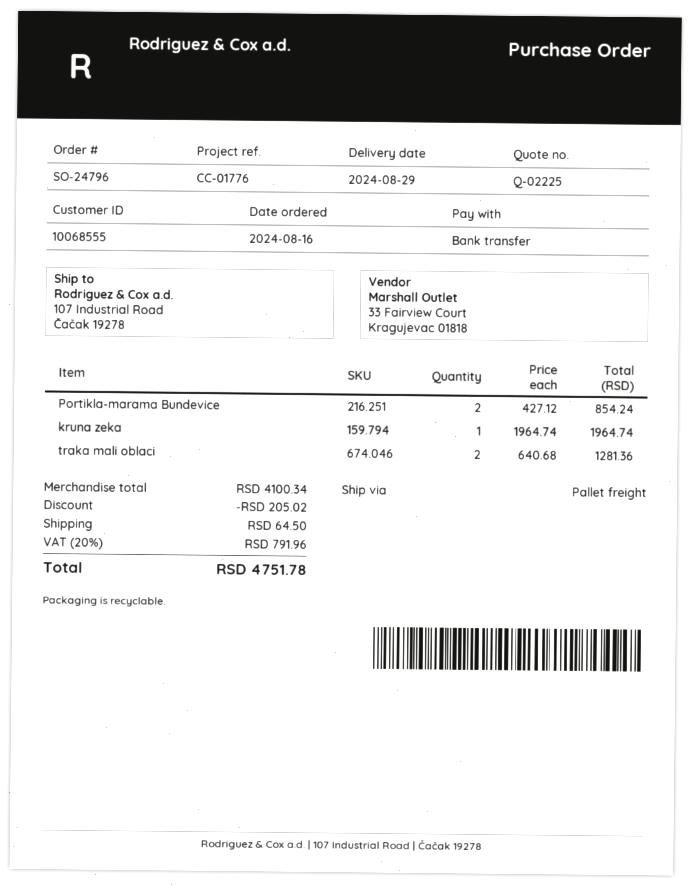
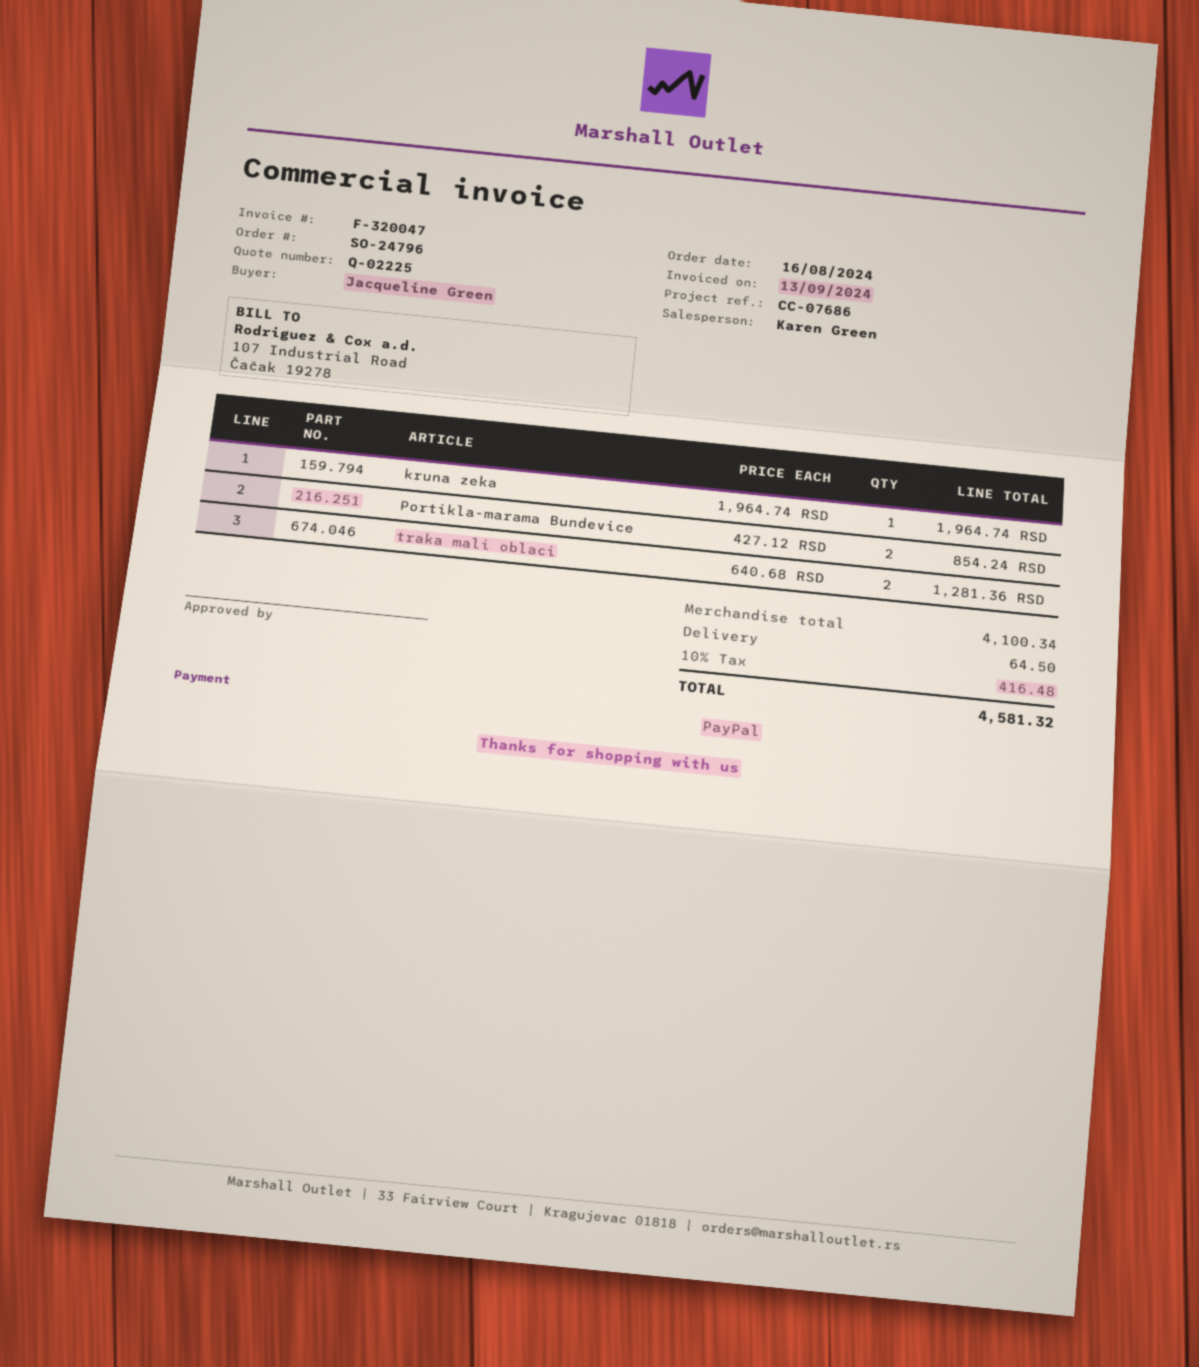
reference: CC-01776 -> CC-07686
payment method: bank transfer -> PayPal
discount: 205.02 -> none
tax: 20% = 791.96 -> 10% = 416.48
total: 4751.78 -> 4581.32

